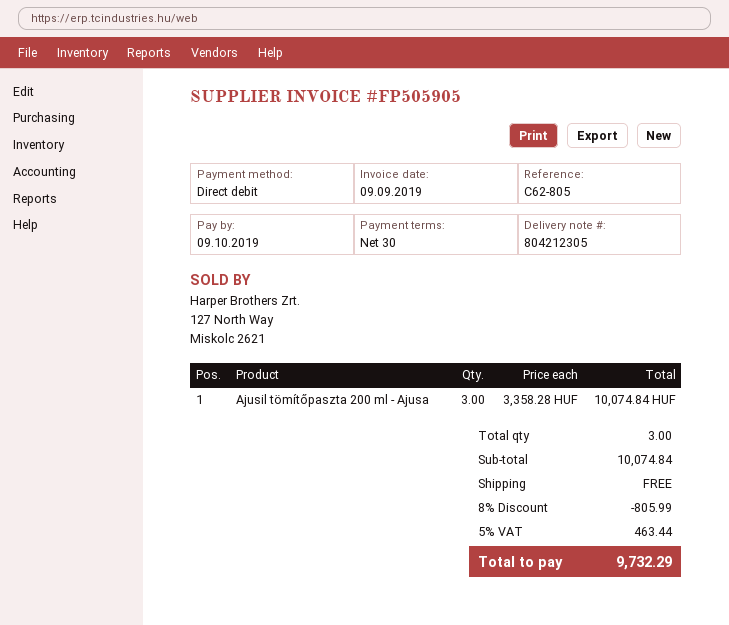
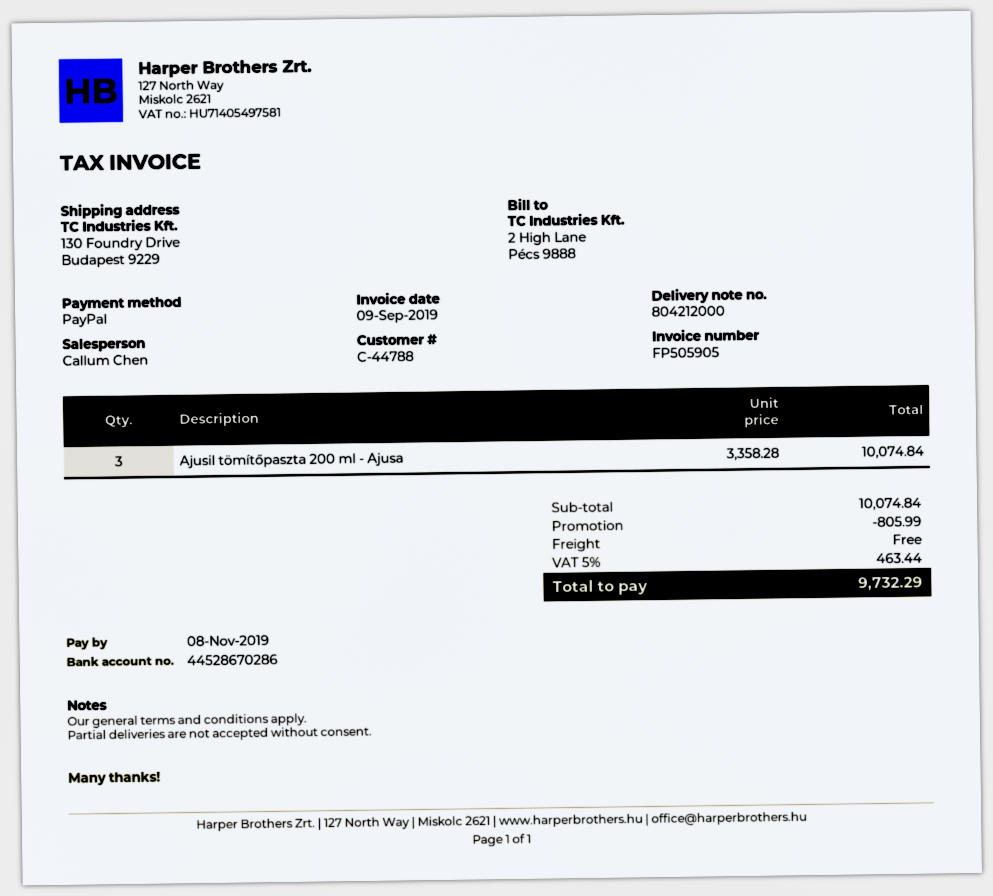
delivery note number: 804212305 -> 804212000
due date: 2019-10-09 -> 2019-11-08
payment method: direct debit -> PayPal

